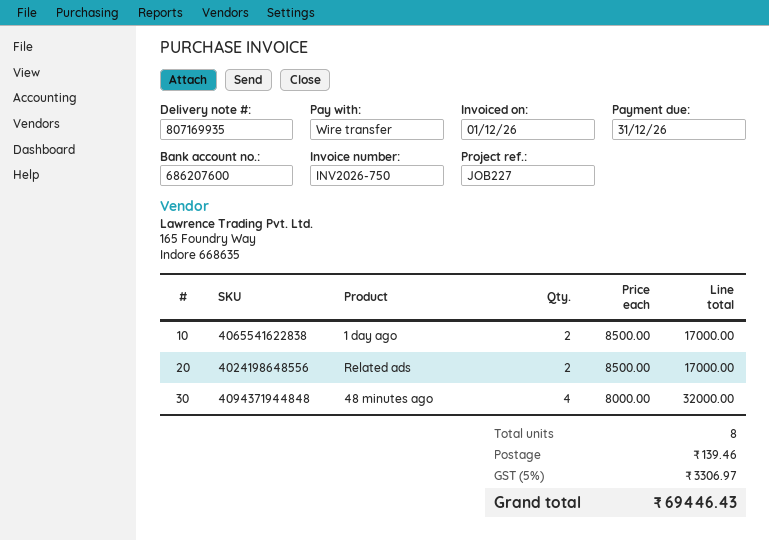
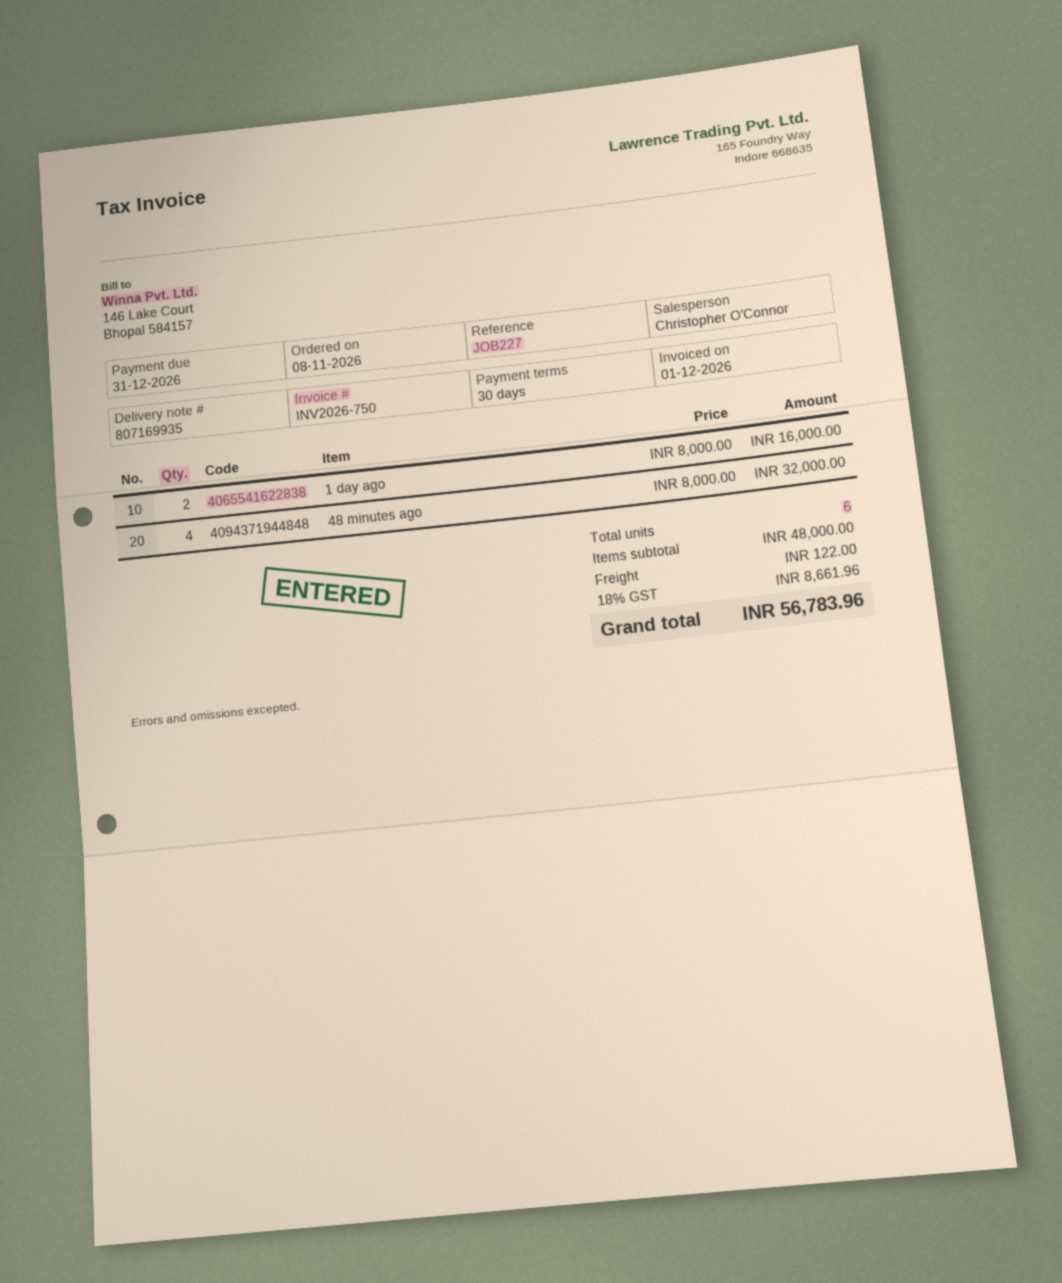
1 day ago: 2 x 8500.00 = 17000.00 -> 2 x 8000.00 = 16000.00
Related ads: 2 x 8500.00 = 17000.00 -> none
total quantity: 8 -> 6
shipping: 139.46 -> 122.00
tax: 5% = 3306.97 -> 18% = 8661.96
total: 69446.43 -> 56783.96

